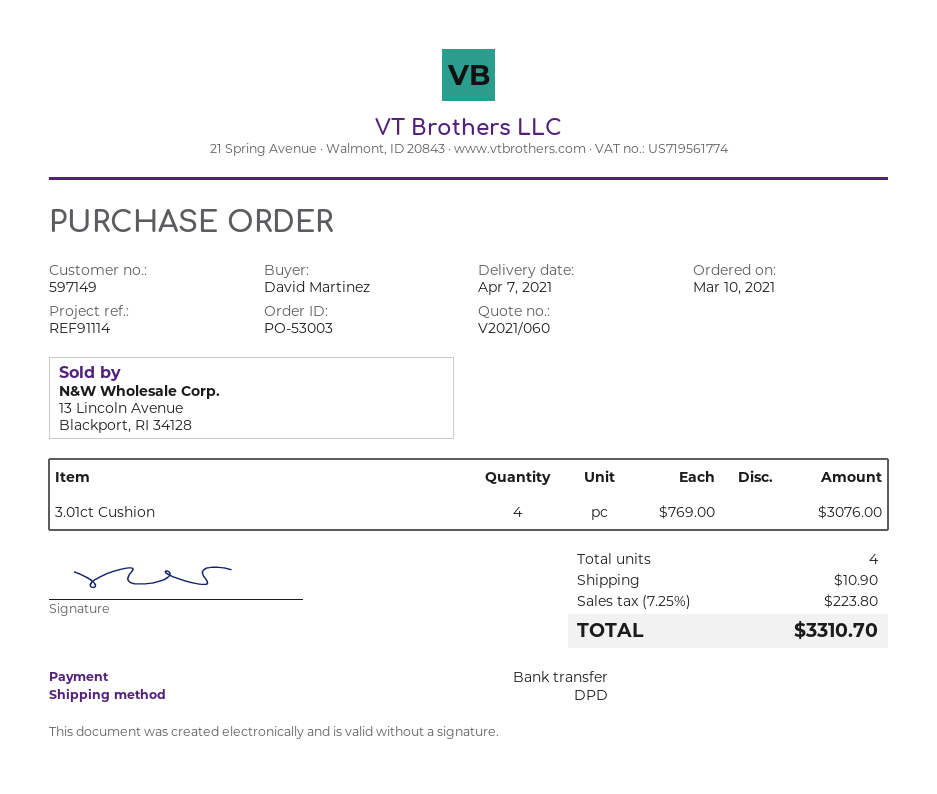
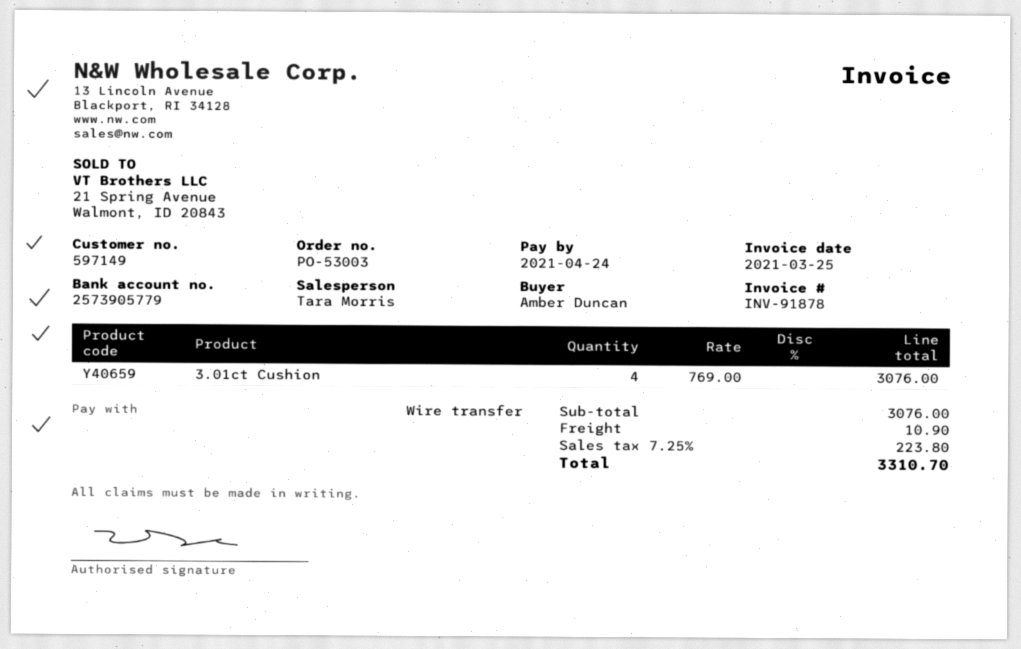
ordered by: David Martinez -> Amber Duncan

